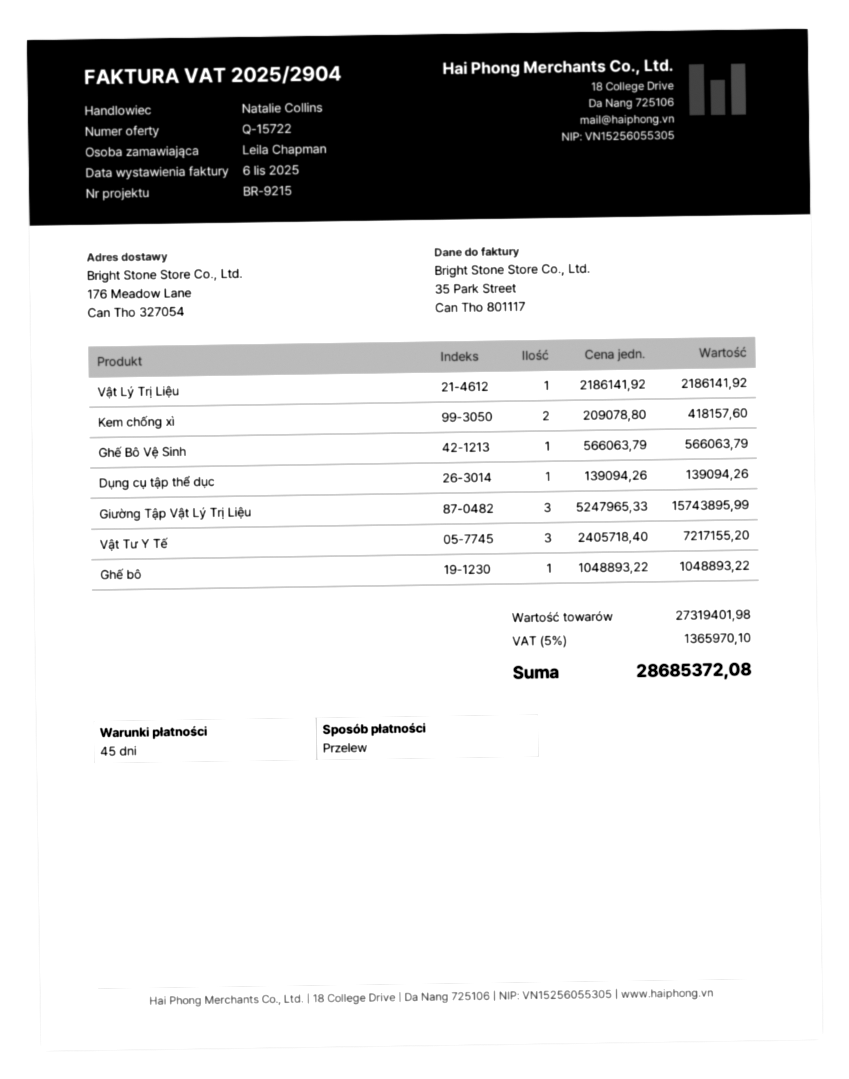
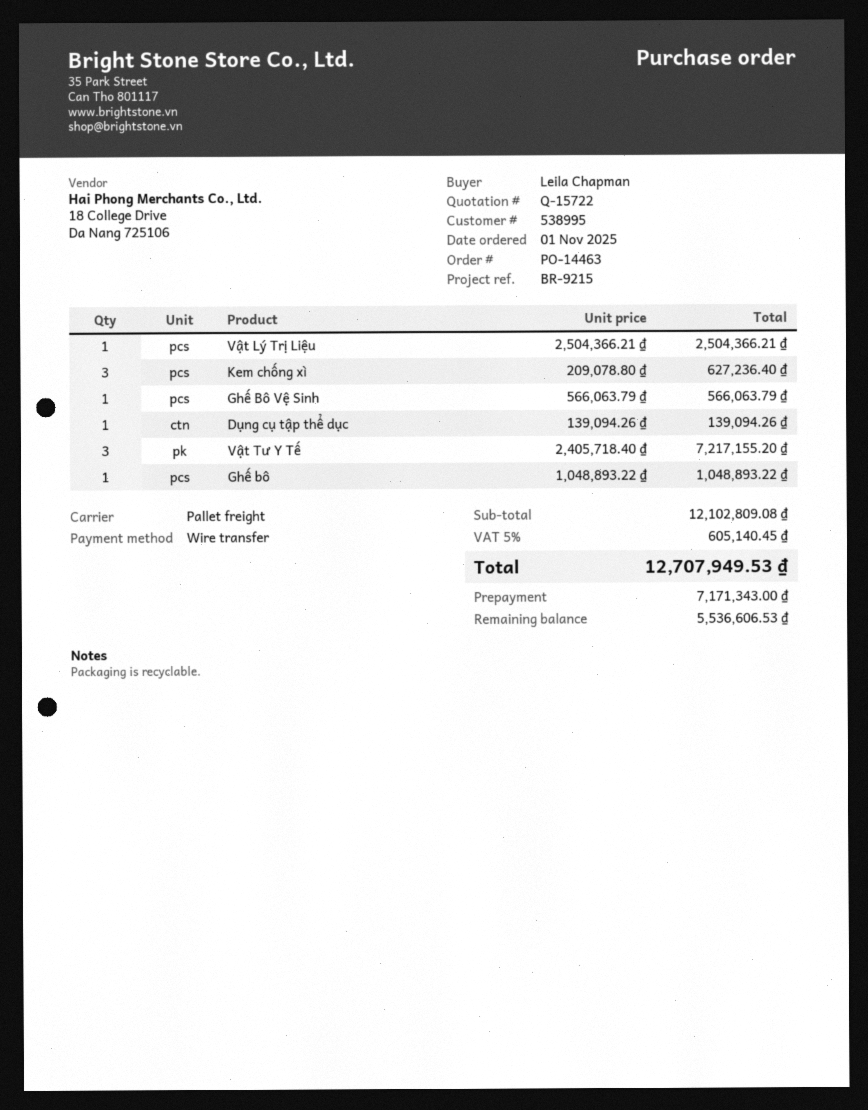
Vật Lý Trị Liệu: 1 x 2186141.92 = 2186141.92 -> 1 x 2504366.21 = 2504366.21
Kem chống xì: 2 x 209078.80 = 418157.60 -> 3 x 209078.80 = 627236.40
Giường Tập Vật Lý Trị Liệu: 3 x 5247965.33 = 15743895.99 -> none
subtotal: 27319401.98 -> 12102809.08
tax: 5% = 1365970.10 -> 5% = 605140.45
total: 28685372.08 -> 12707949.53

